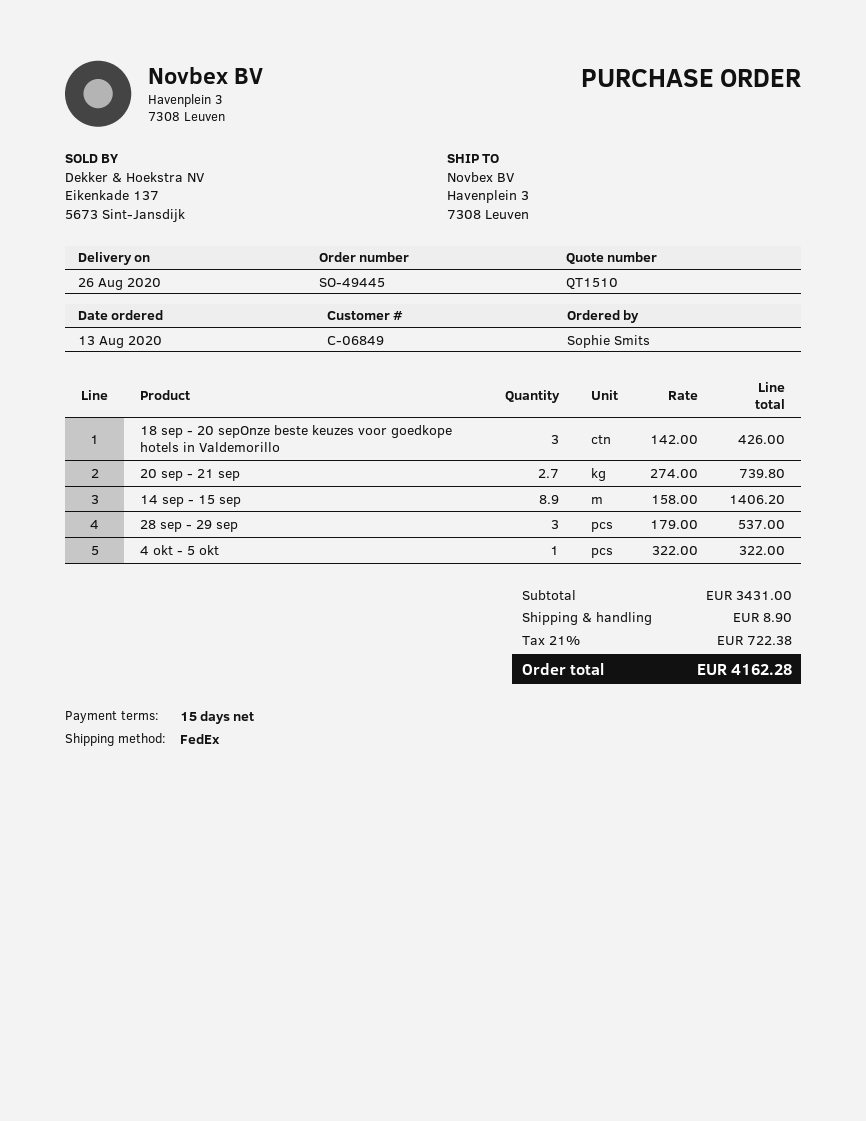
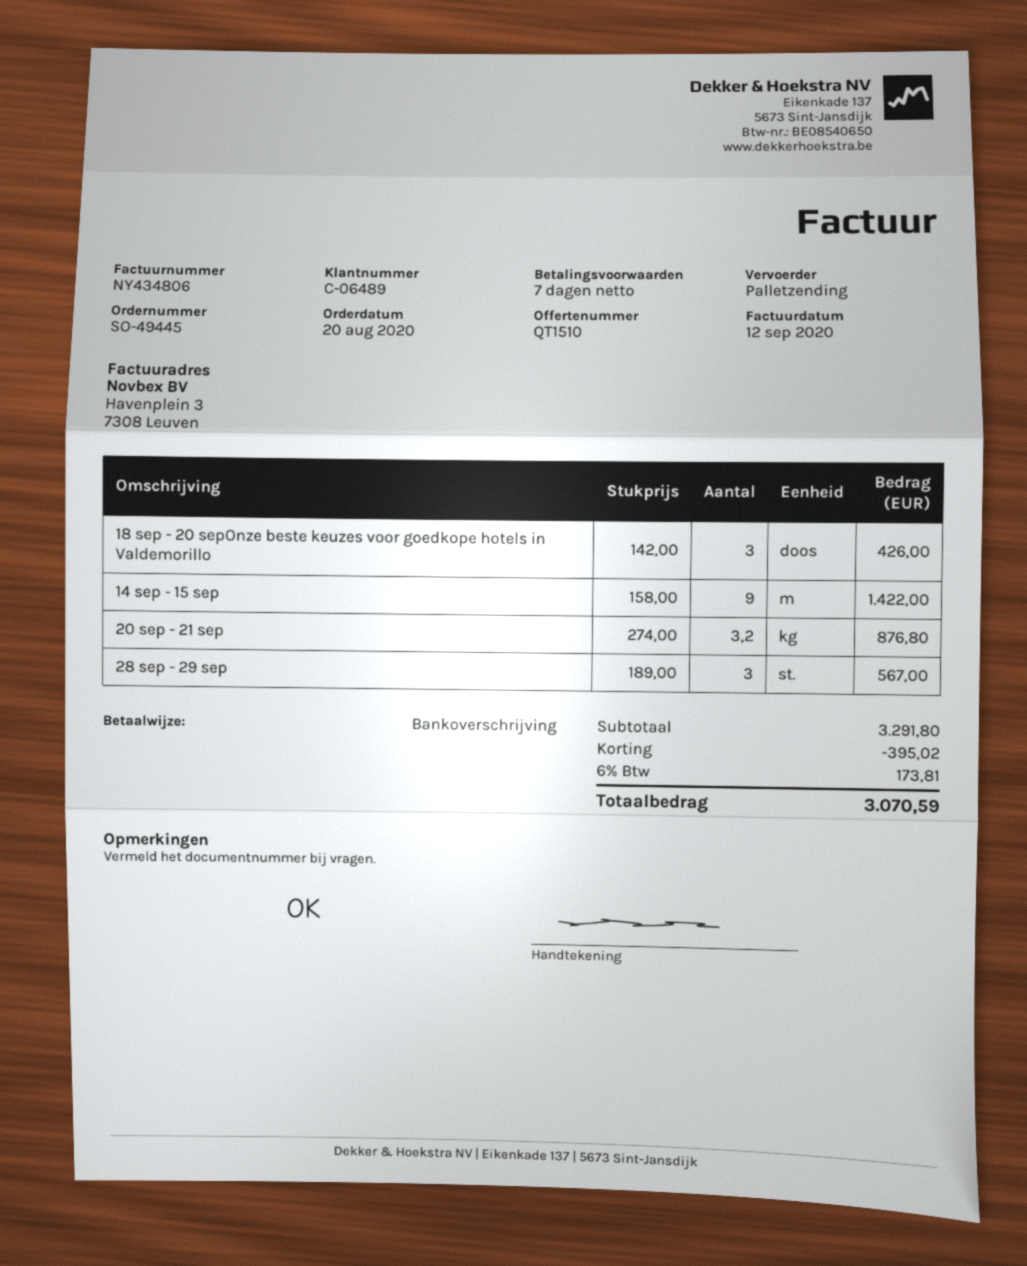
order date: 2020-08-13 -> 2020-08-20
payment terms: 15 days -> 7 days
customer number: C-06849 -> C-06489
shipping method: FedEx -> pallet freight
20 sep - 21 sep: 2.7 x 274.00 = 739.80 -> 3.2 x 274.00 = 876.80
14 sep - 15 sep: 8.9 x 158.00 = 1406.20 -> 9 x 158.00 = 1422.00
28 sep - 29 sep: 3 x 179.00 = 537.00 -> 3 x 189.00 = 567.00
4 okt - 5 okt: 1 x 322.00 = 322.00 -> none
subtotal: 3431.00 -> 3291.80
discount: none -> 395.02
shipping: 8.90 -> none
tax: 21% = 722.38 -> 6% = 173.81
total: 4162.28 -> 3070.59

